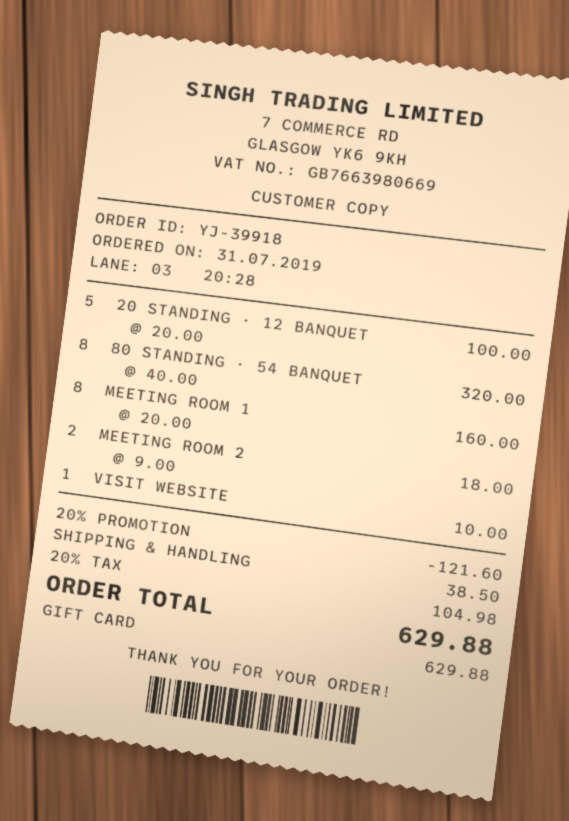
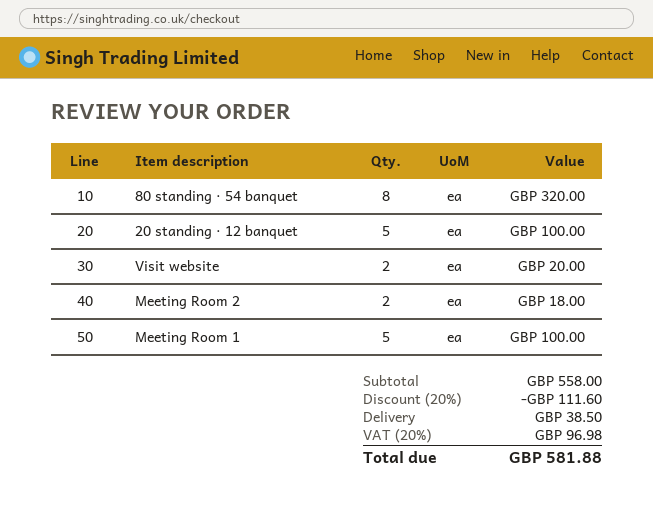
MEETING ROOM 1: 8 for 160.00 -> 5 for 100.00
VISIT WEBSITE: 1 for 10.00 -> 2 for 20.00
discount: 20% = 121.60 -> 20% = 111.60
tax: 20% = 104.98 -> 20% = 96.98
total: 629.88 -> 581.88

